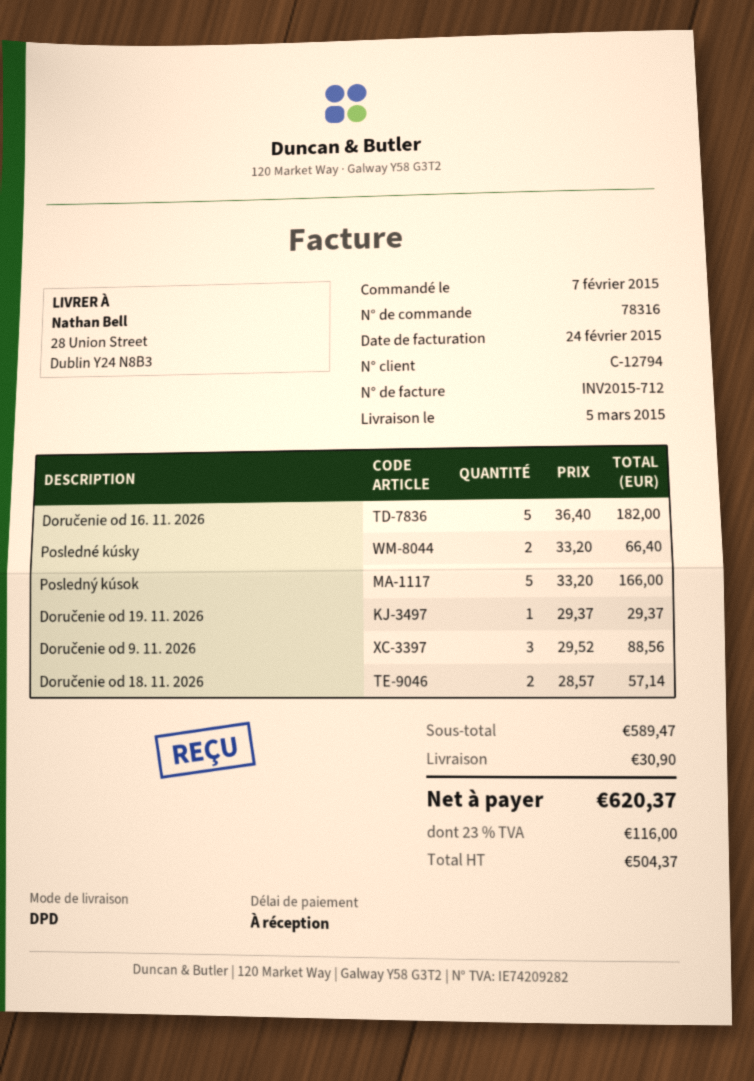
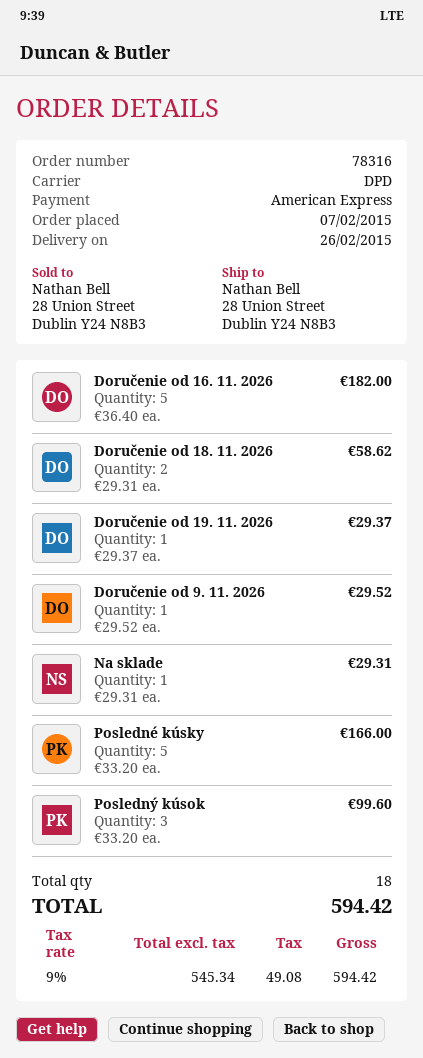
delivery date: 2015-03-05 -> 2015-02-26
Posledné kúsky: 2 x 33.20 = 66.40 -> 5 x 33.20 = 166.00
Posledný kúsok: 5 x 33.20 = 166.00 -> 3 x 33.20 = 99.60
Doručenie od 9. 11. 2026: 3 x 29.52 = 88.56 -> 1 x 29.52 = 29.52
Doručenie od 18. 11. 2026: 2 x 28.57 = 57.14 -> 2 x 29.31 = 58.62
Na sklade: none -> 1 x 29.31 = 29.31
shipping: 30.90 -> none
net: 504.37 -> 545.34
tax: 23% = 116.00 -> 9% = 49.08
total: 620.37 -> 594.42

